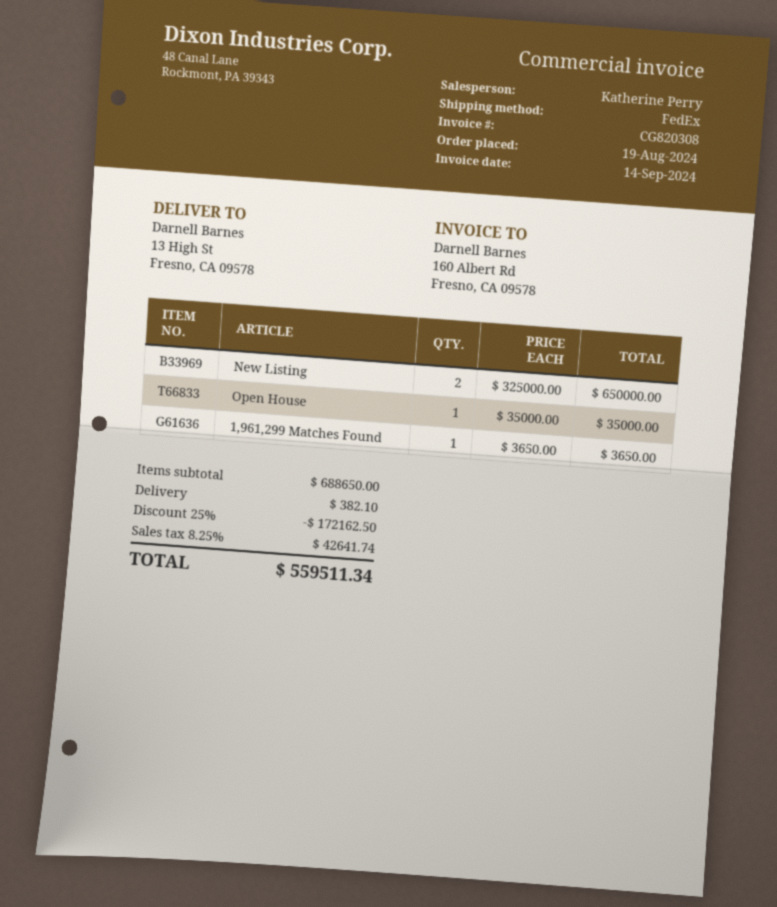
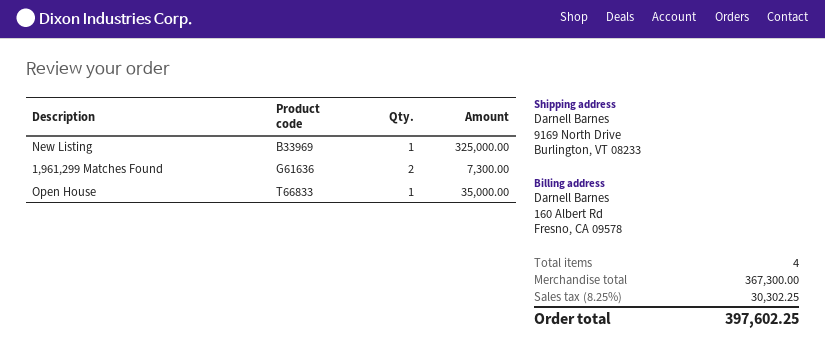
ship to: 13 High St, Fresno, CA 09578 -> 9169 North Drive, Burlington, VT 08233
New Listing: 2 for 650000.00 -> 1 for 325000.00
1,961,299 Matches Found: 1 for 3650.00 -> 2 for 7300.00
subtotal: 688650.00 -> 367300.00
discount: 25% = 172162.50 -> none
shipping: 382.10 -> none
tax: 8.25% = 42641.74 -> 8.25% = 30302.25
total: 559511.34 -> 397602.25

